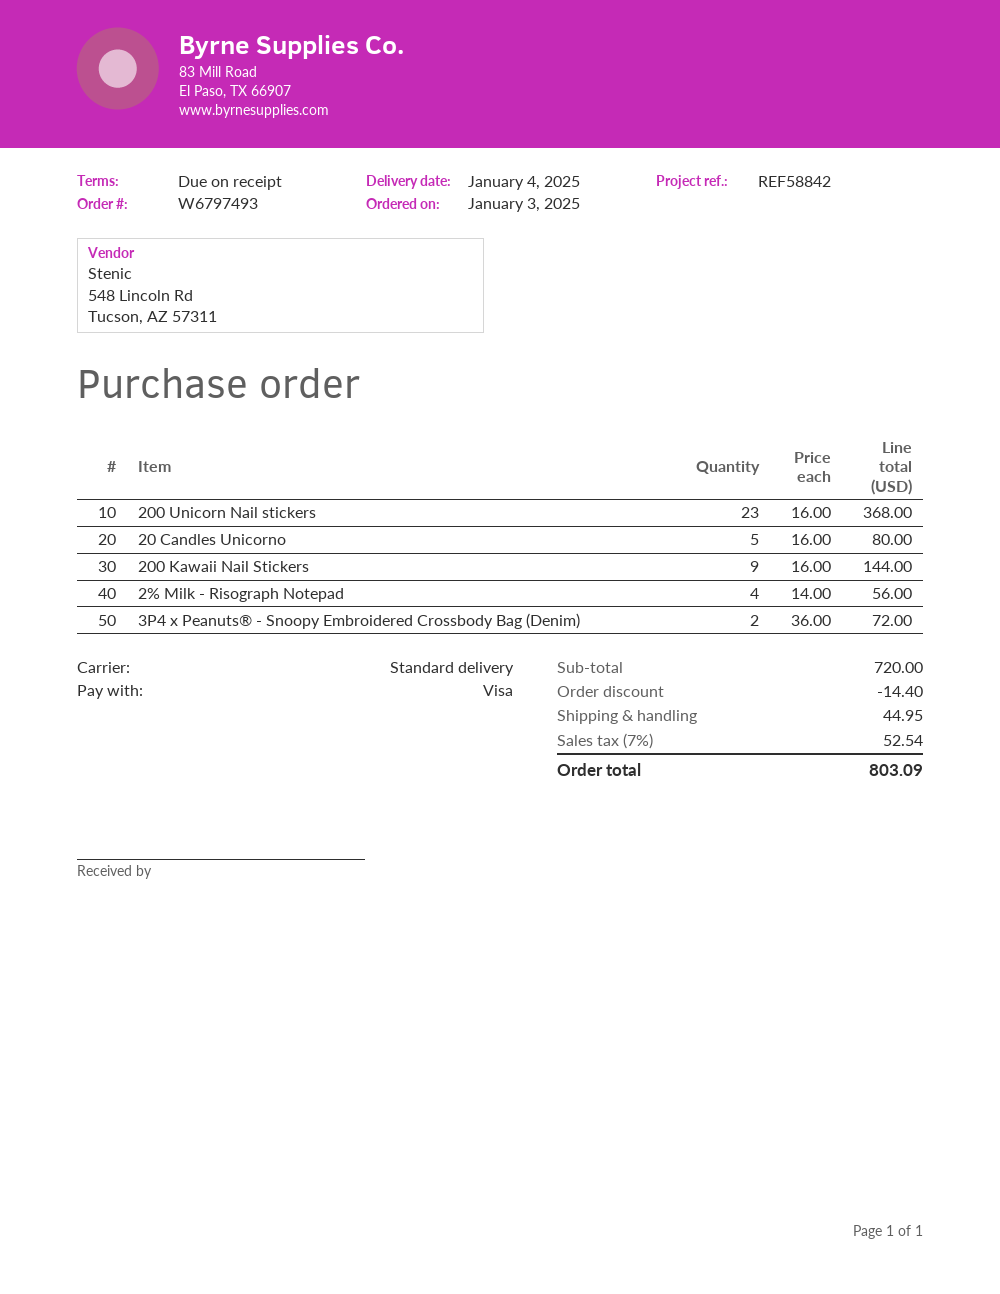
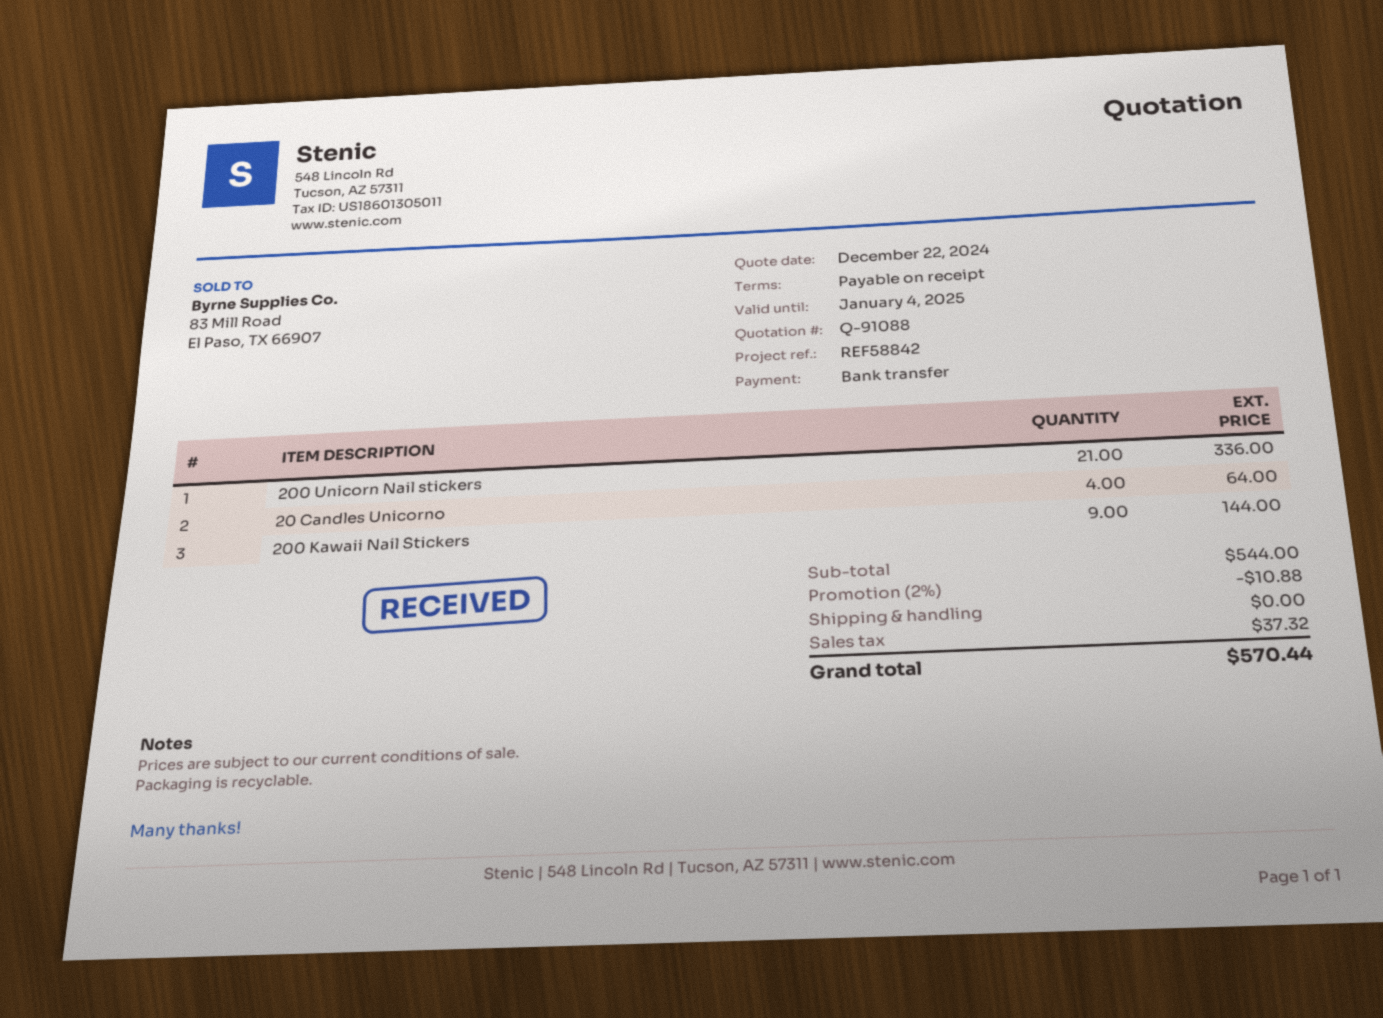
payment method: Visa -> bank transfer
200 Unicorn Nail stickers: 23 for 368.00 -> 21 for 336.00
20 Candles Unicorno: 5 for 80.00 -> 4 for 64.00
2% Milk - Risograph Notepad: 4 for 56.00 -> none
3P4 x Peanuts® - Snoopy Embroidered Crossbody Bag (Denim): 2 for 72.00 -> none
subtotal: 720.00 -> 544.00
discount: 14.40 -> 10.88
shipping: 44.95 -> 0.00
tax: 52.54 -> 37.32
total: 803.09 -> 570.44

